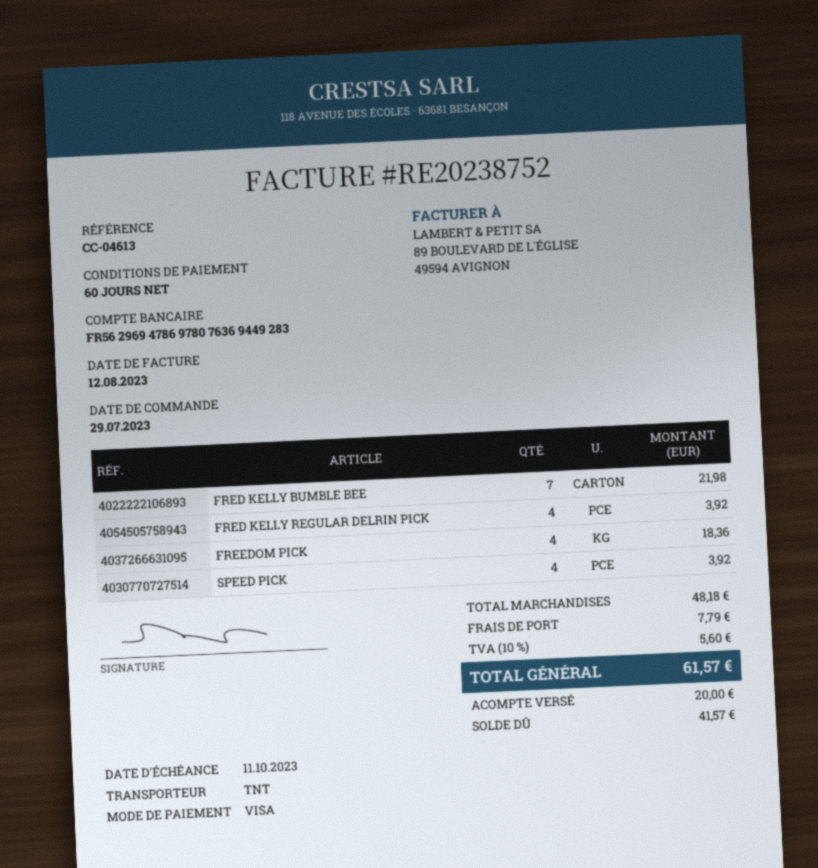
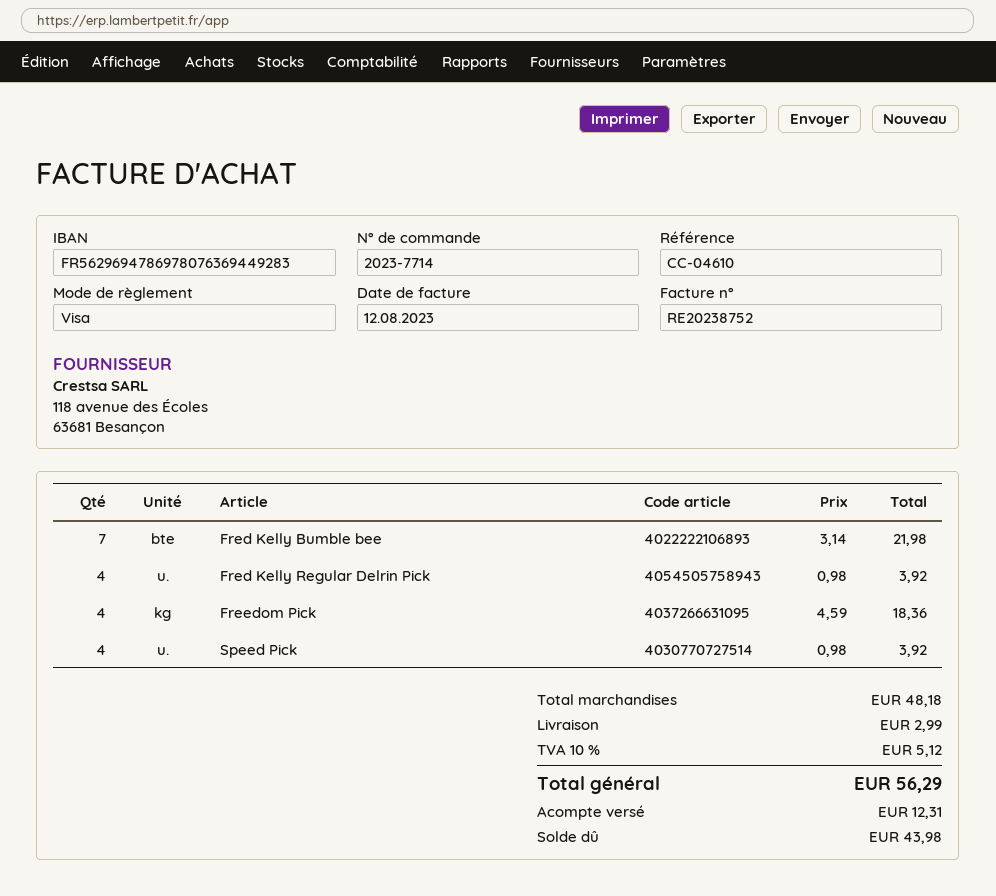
reference: CC-04613 -> CC-04610
shipping: 7.79 -> 2.99
tax: 10% = 5.60 -> 10% = 5.12
total: 61.57 -> 56.29
deposit: 20.00 -> 12.31
balance: 41.57 -> 43.98

